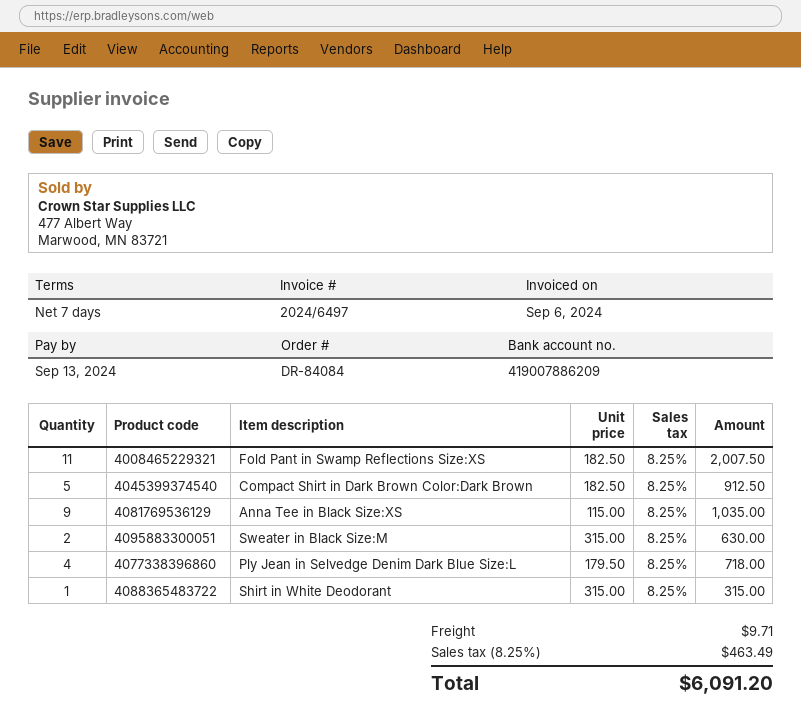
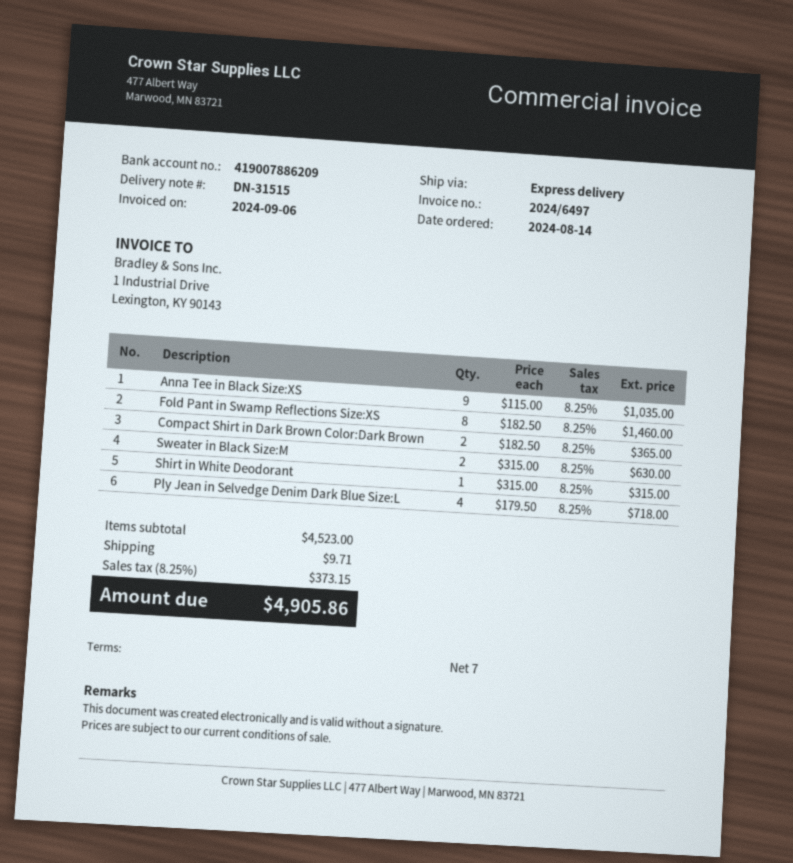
Fold Pant in Swamp Reflections Size:XS: 11 x 182.50 = 2007.50 -> 8 x 182.50 = 1460.00
Compact Shirt in Dark Brown Color:Dark Brown: 5 x 182.50 = 912.50 -> 2 x 182.50 = 365.00
tax: 8.25% = 463.49 -> 8.25% = 373.15
total: 6091.20 -> 4905.86

